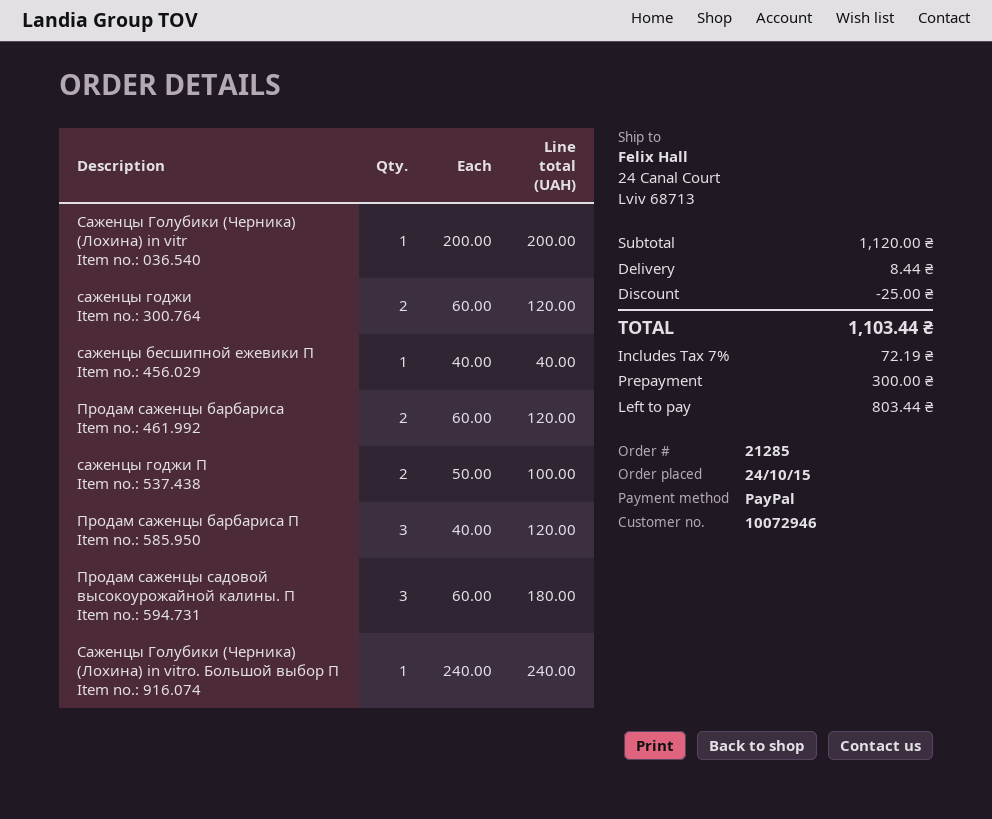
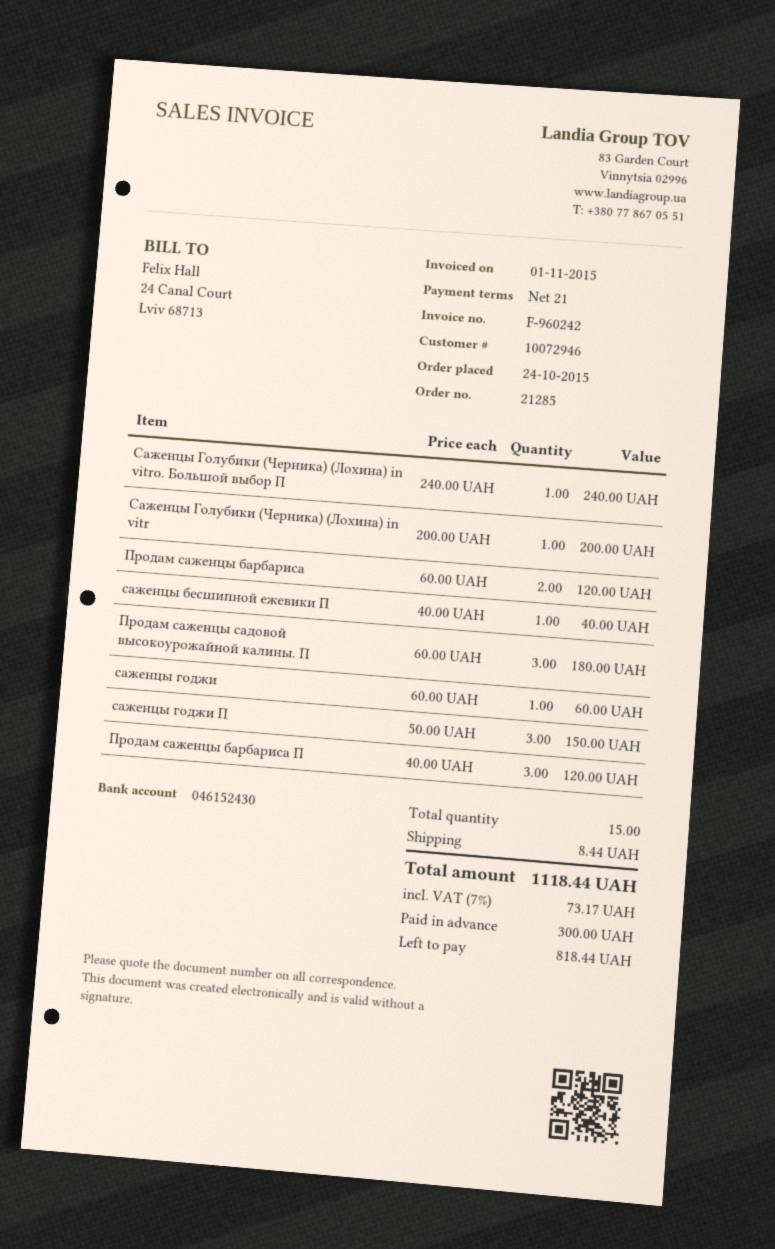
саженцы годжи: 2 x 60.00 = 120.00 -> 1 x 60.00 = 60.00
саженцы годжи П: 2 x 50.00 = 100.00 -> 3 x 50.00 = 150.00
discount: 25.00 -> none
tax: 7% = 72.19 -> 7% = 73.17
total: 1103.44 -> 1118.44
balance: 803.44 -> 818.44

